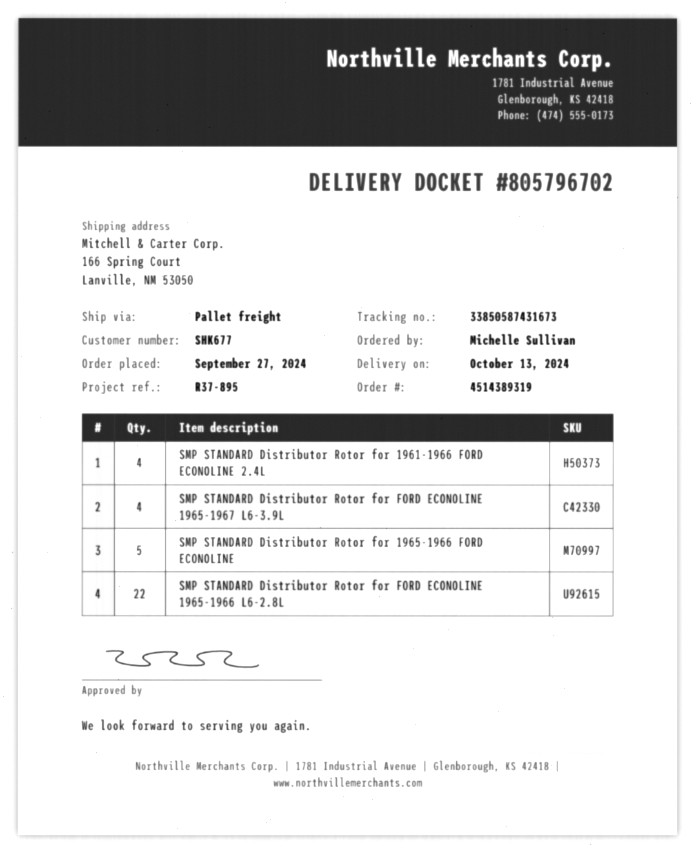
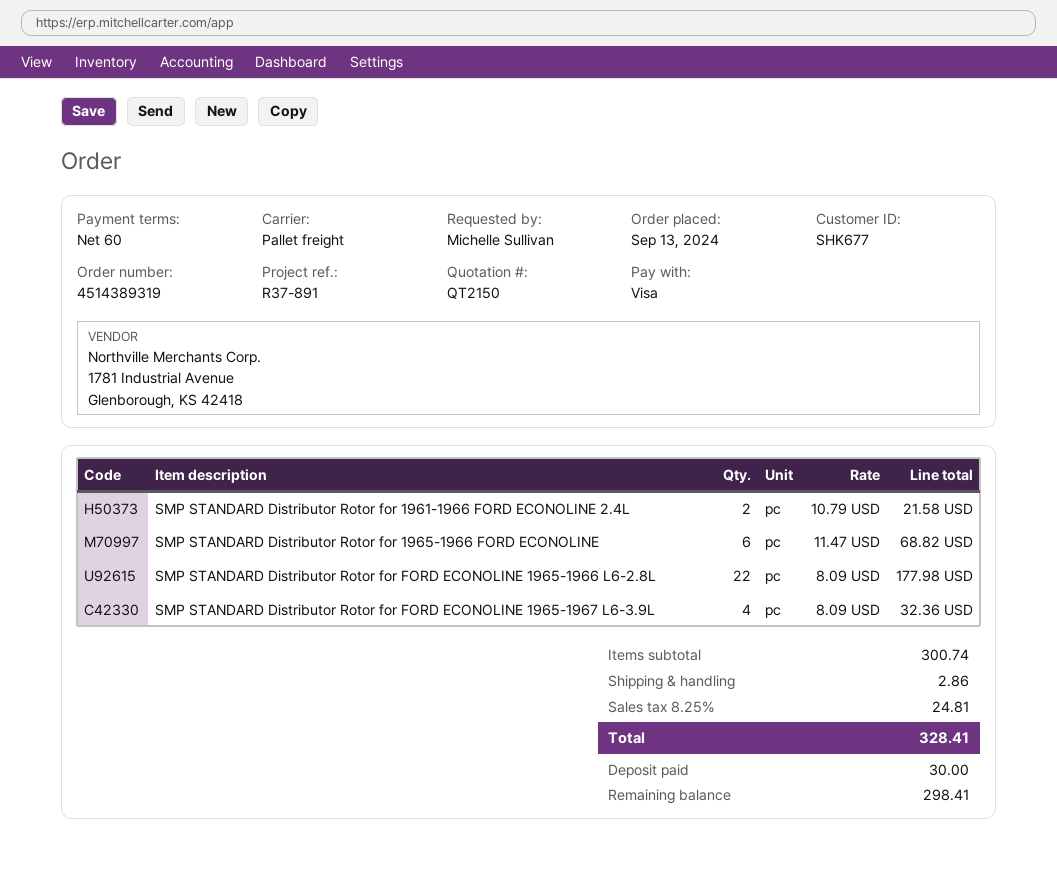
order date: 2024-09-27 -> 2024-09-13
reference: R37-895 -> R37-891
SMP STANDARD Distributor Rotor for 1961-1966 FORD ECONOLINE 2.4L: 4 -> 2
SMP STANDARD Distributor Rotor for 1965-1966 FORD ECONOLINE: 5 -> 6

